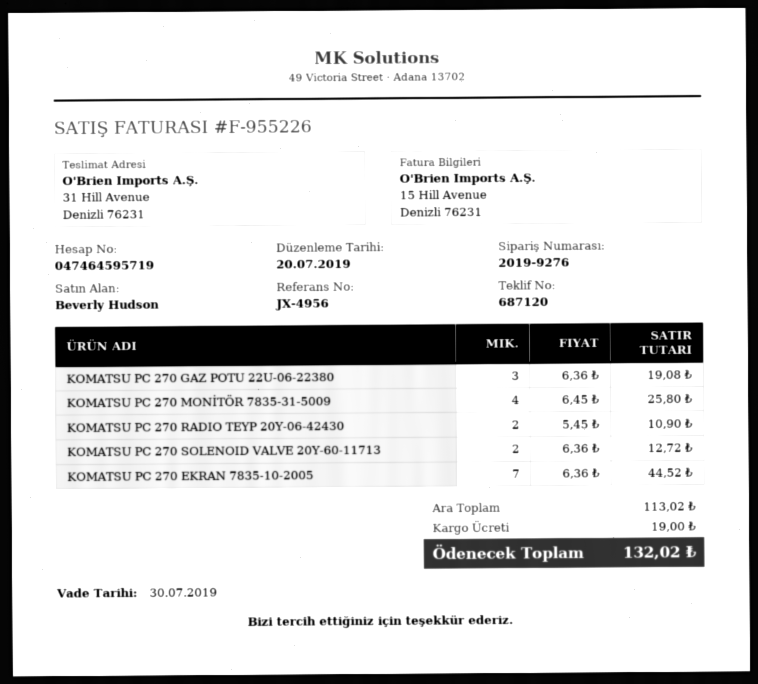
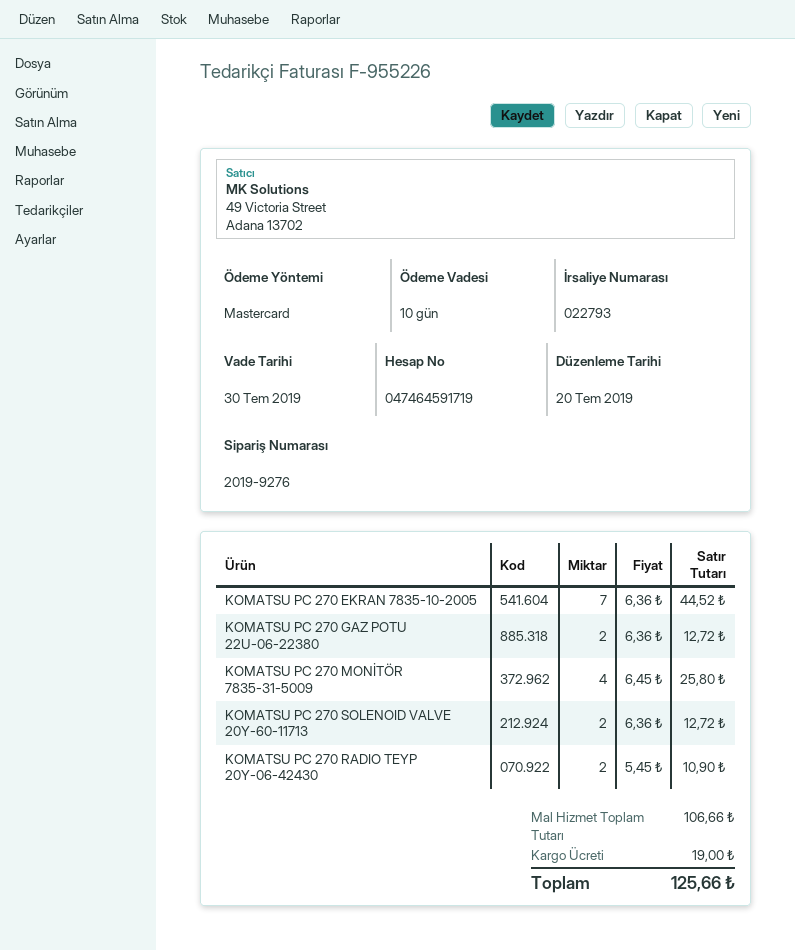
bank account: 047464595719 -> 047464591719
KOMATSU PC 270 GAZ POTU 22U-06-22380: 3 x 6.36 = 19.08 -> 2 x 6.36 = 12.72
subtotal: 113.02 -> 106.66
total: 132.02 -> 125.66

